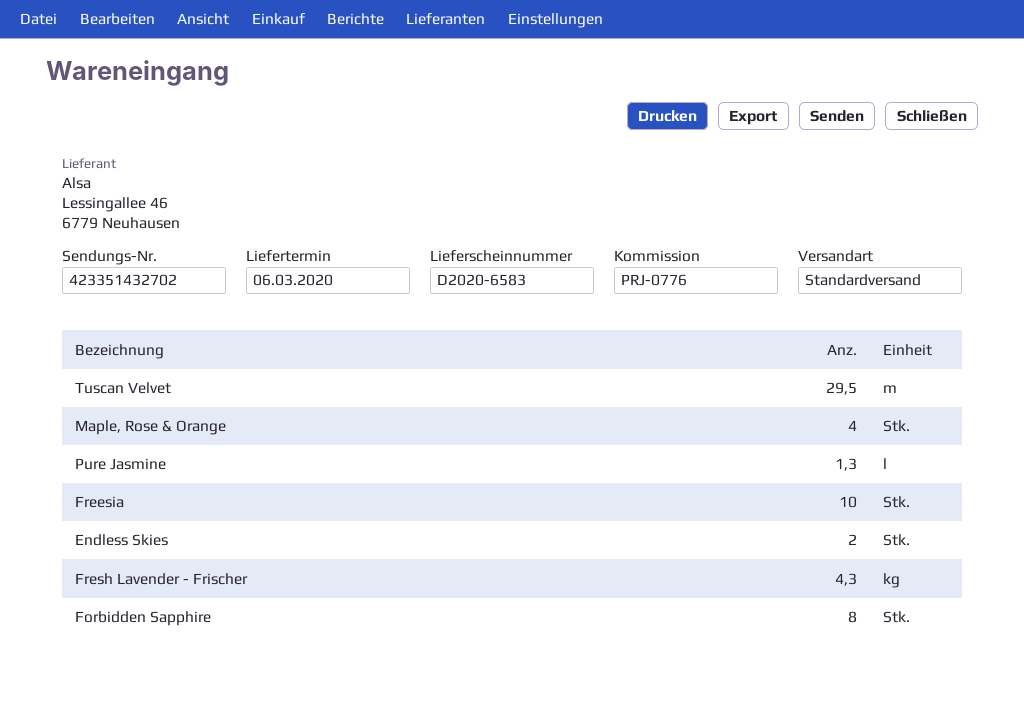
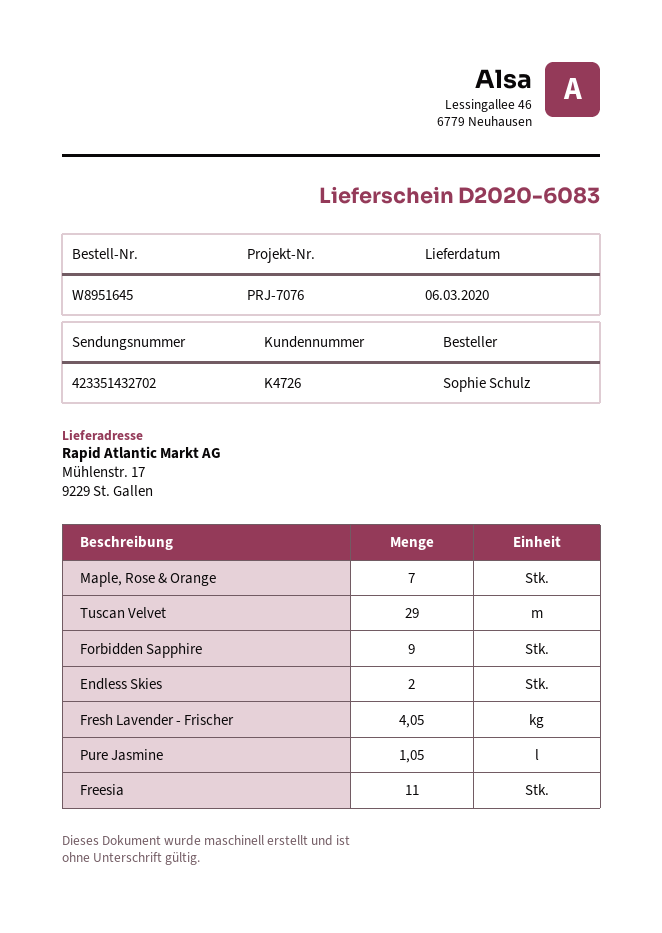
delivery note number: D2020-6583 -> D2020-6083
reference: PRJ-0776 -> PRJ-7076
Tuscan Velvet: 29.5 -> 29
Maple, Rose & Orange: 4 -> 7
Pure Jasmine: 1.3 -> 1.05
Freesia: 10 -> 11
Fresh Lavender - Frischer: 4.3 -> 4.05
Forbidden Sapphire: 8 -> 9

